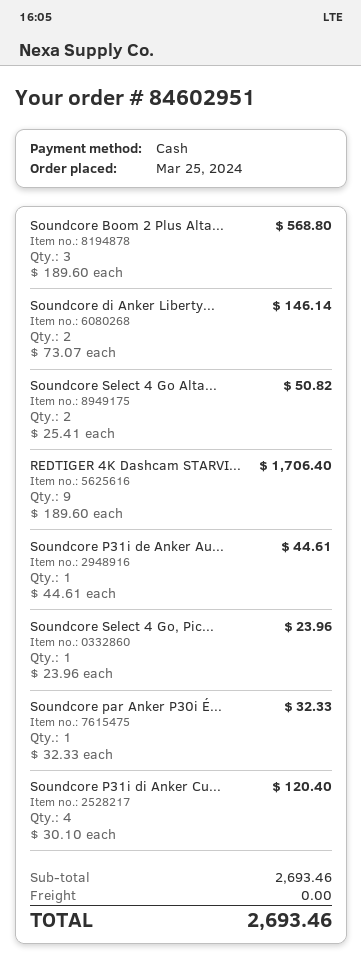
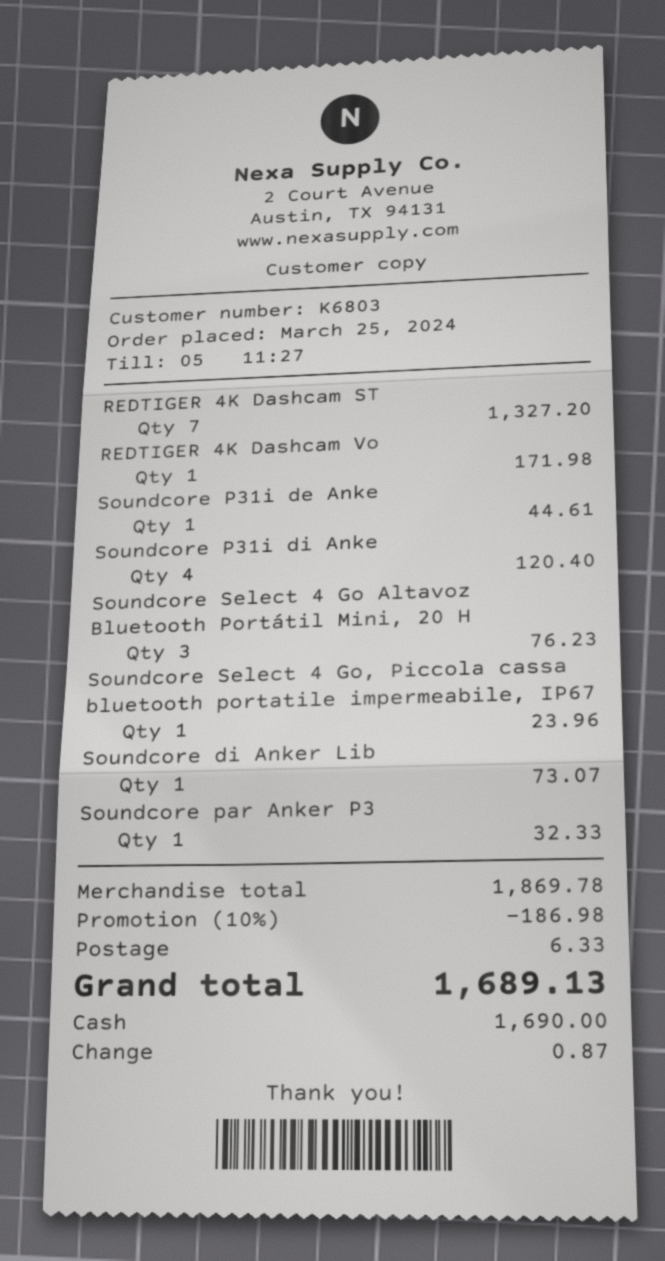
Soundcore Boom 2 Plus Alta...: 3 for 568.80 -> none
Soundcore di Anker Liberty...: 2 for 146.14 -> 1 for 73.07
Soundcore Select 4 Go Alta...: 2 for 50.82 -> 3 for 76.23
REDTIGER 4K Dashcam STARVI...: 9 for 1706.40 -> 7 for 1327.20
REDTIGER 4K Dashcam Vo: none -> 1 for 171.98
subtotal: 2693.46 -> 1869.78
discount: none -> 10% = 186.98
shipping: 0.00 -> 6.33
total: 2693.46 -> 1689.13

